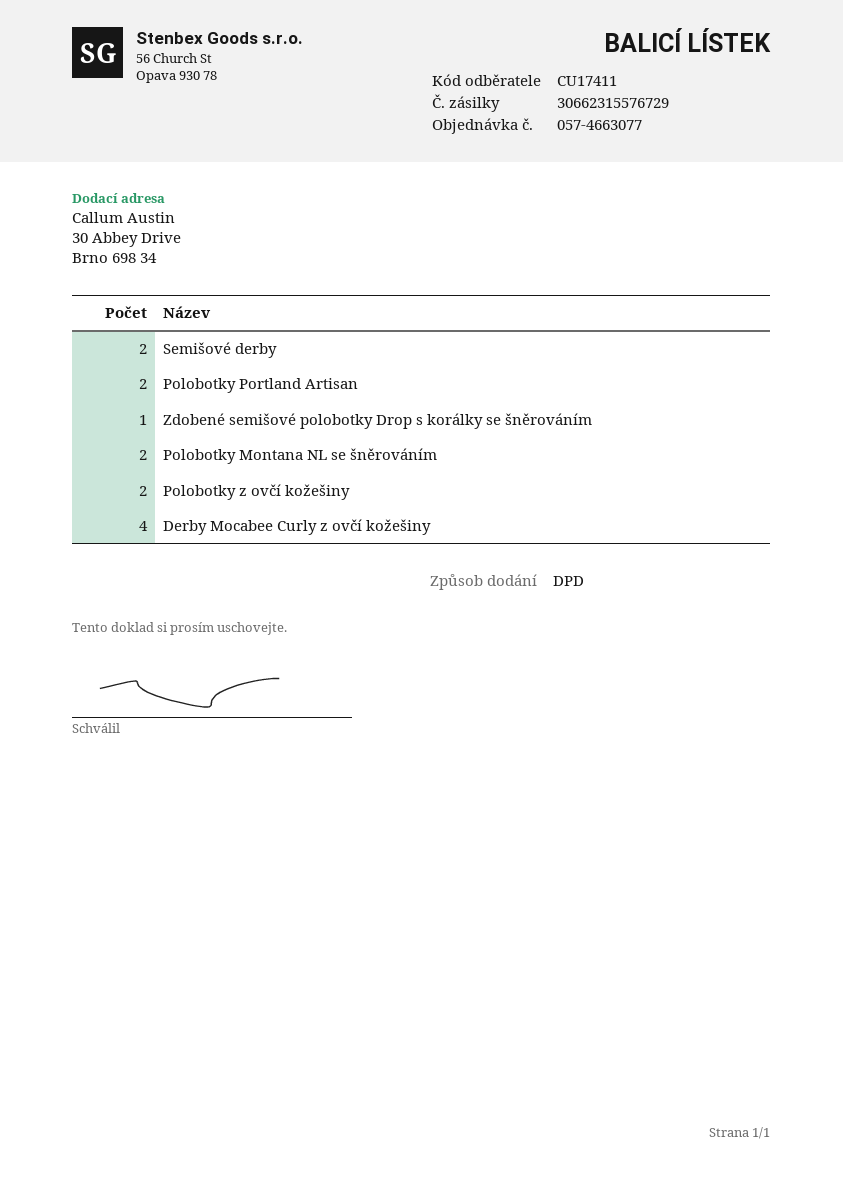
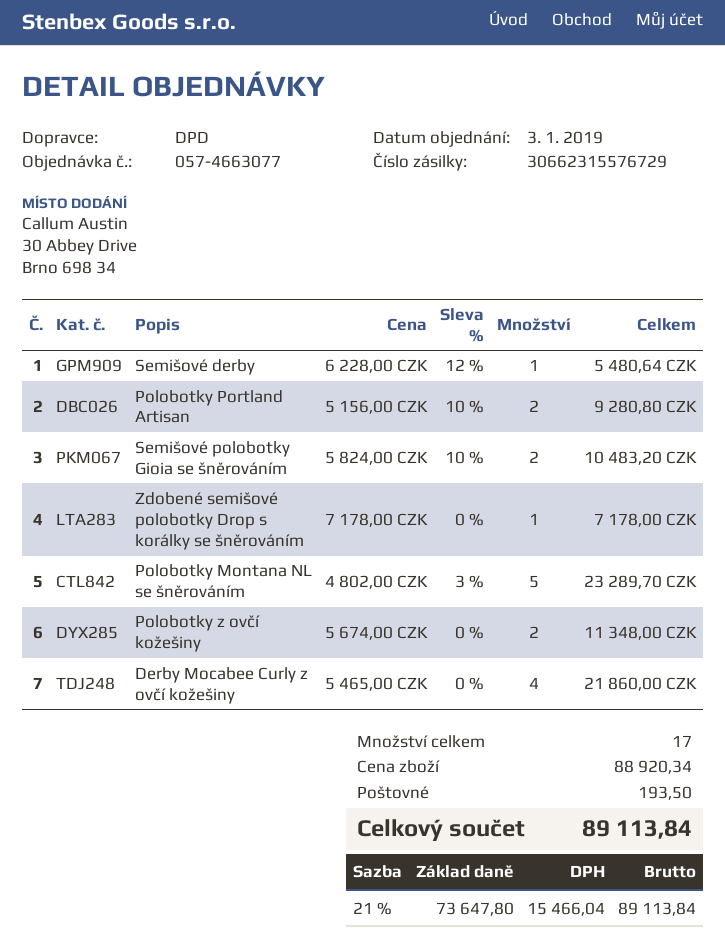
Semišové derby: 2 -> 1
Polobotky Montana NL se šněrováním: 2 -> 5
Semišové polobotky Gioia se šněrováním: none -> 2

